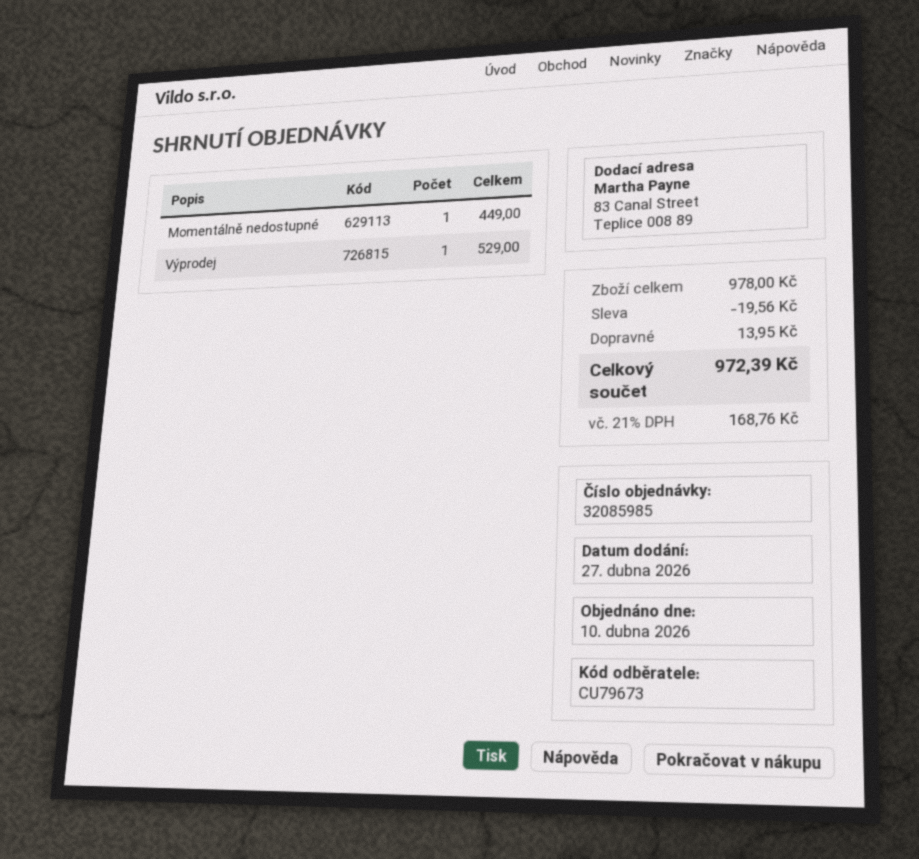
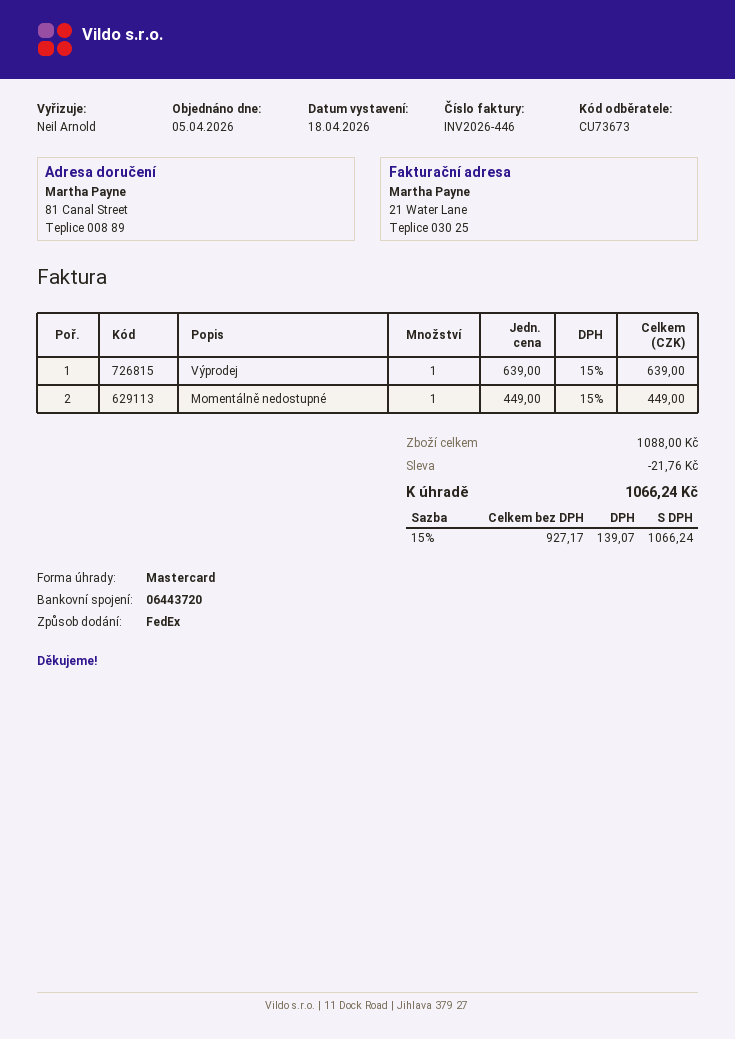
order date: 2026-04-10 -> 2026-04-05
customer number: CU79673 -> CU73673
ship to: 83 Canal Street, Teplice 008 89 -> 81 Canal Street, Teplice 008 89
Výprodej: 1 for 529.00 -> 1 for 639.00
subtotal: 978.00 -> 1088.00
discount: 19.56 -> 21.76
shipping: 13.95 -> none
tax: 21% = 168.76 -> 15% = 139.07
total: 972.39 -> 1066.24

